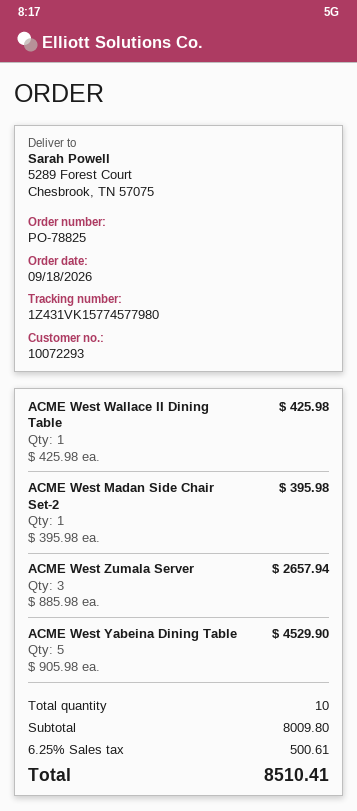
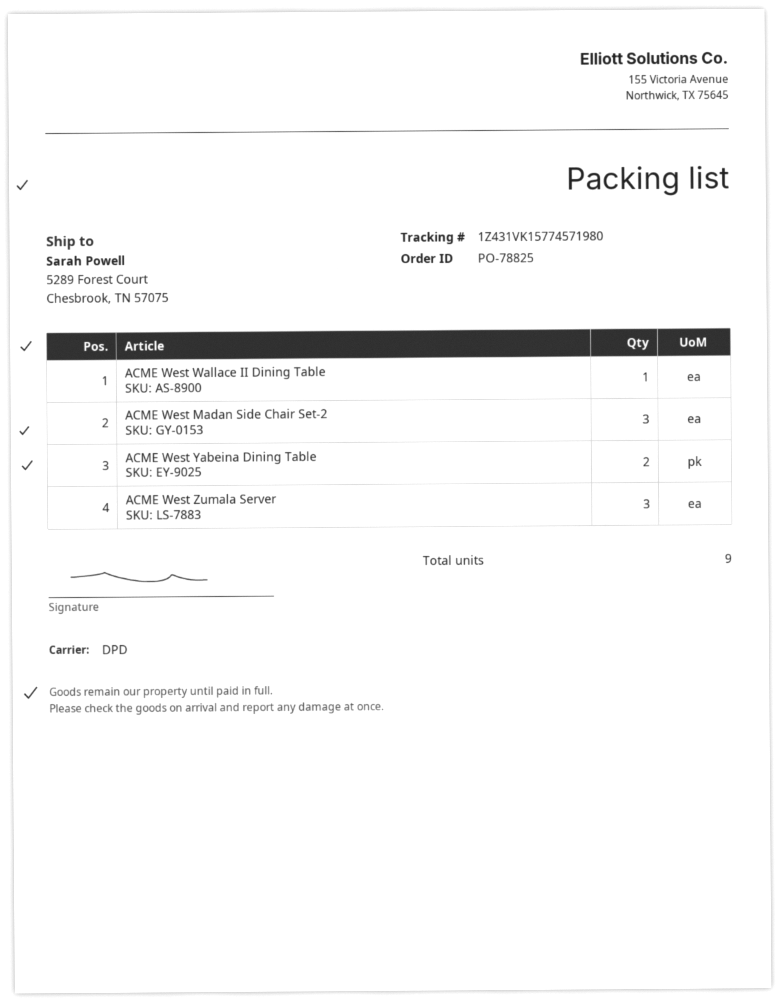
tracking number: 1Z431VK15774577980 -> 1Z431VK15774571980
ACME West Madan Side Chair Set-2: 1 -> 3
ACME West Yabeina Dining Table: 5 -> 2
total quantity: 10 -> 9

